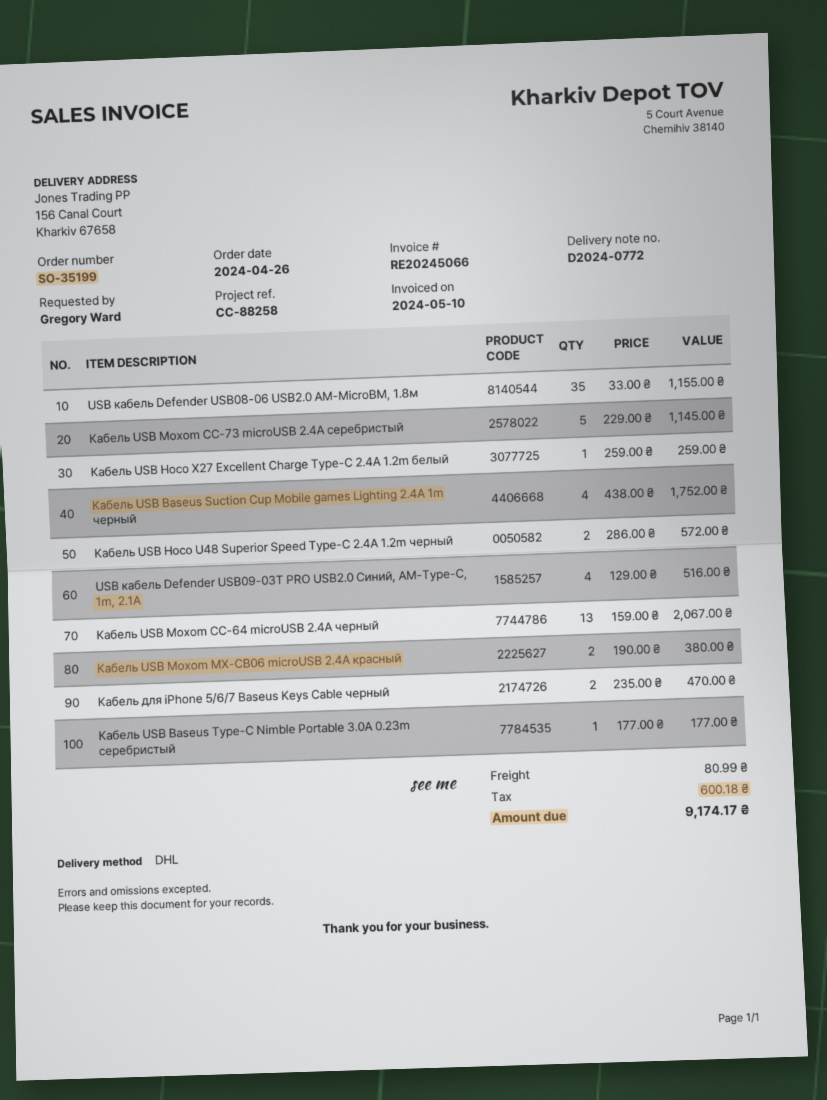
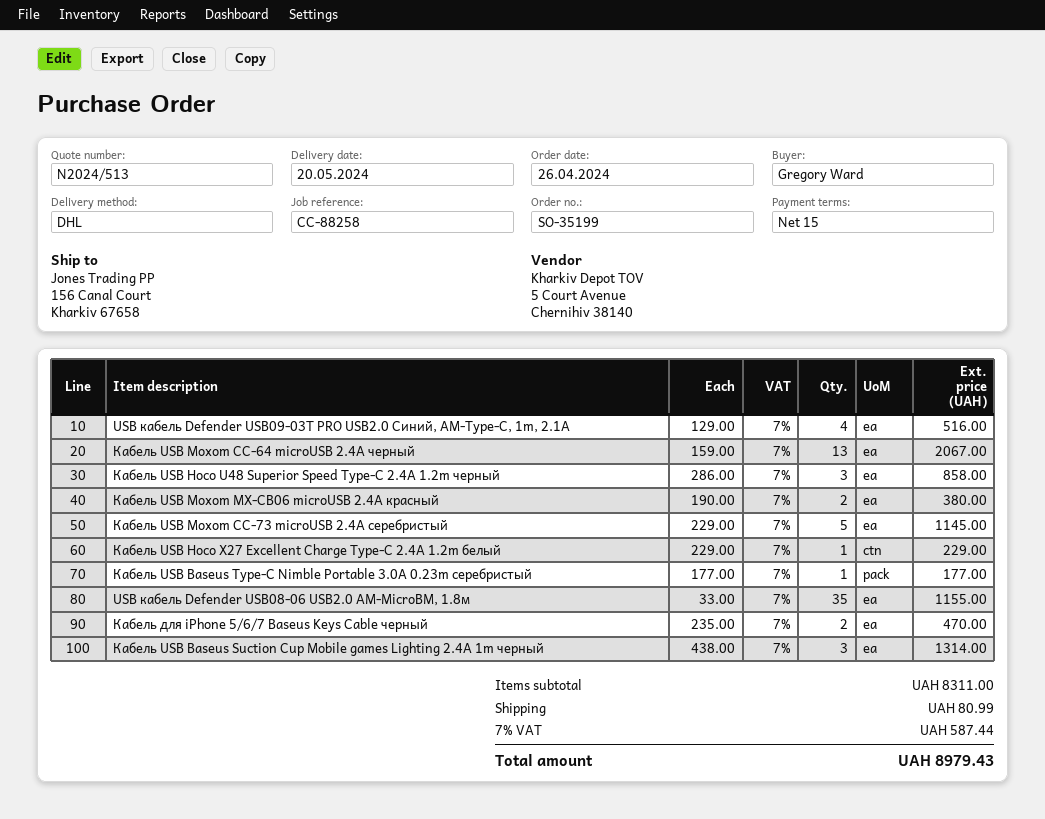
Кабель USB Hoco X27 Excellent Charge Type-C 2.4A 1.2m белый: 1 x 259.00 = 259.00 -> 1 x 229.00 = 229.00
Кабель USB Baseus Suction Cup Mobile games Lighting 2.4A 1m черный: 4 x 438.00 = 1752.00 -> 3 x 438.00 = 1314.00
Кабель USB Hoco U48 Superior Speed Type-C 2.4A 1.2m черный: 2 x 286.00 = 572.00 -> 3 x 286.00 = 858.00
tax: 600.18 -> 587.44
total: 9174.17 -> 8979.43

